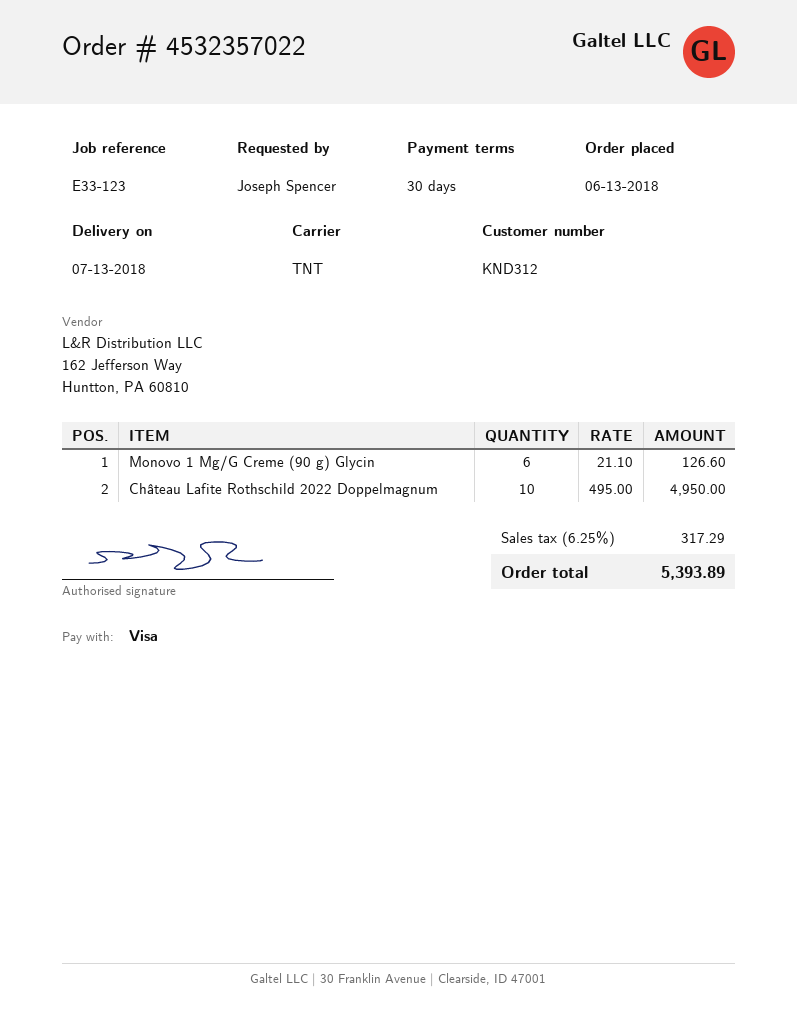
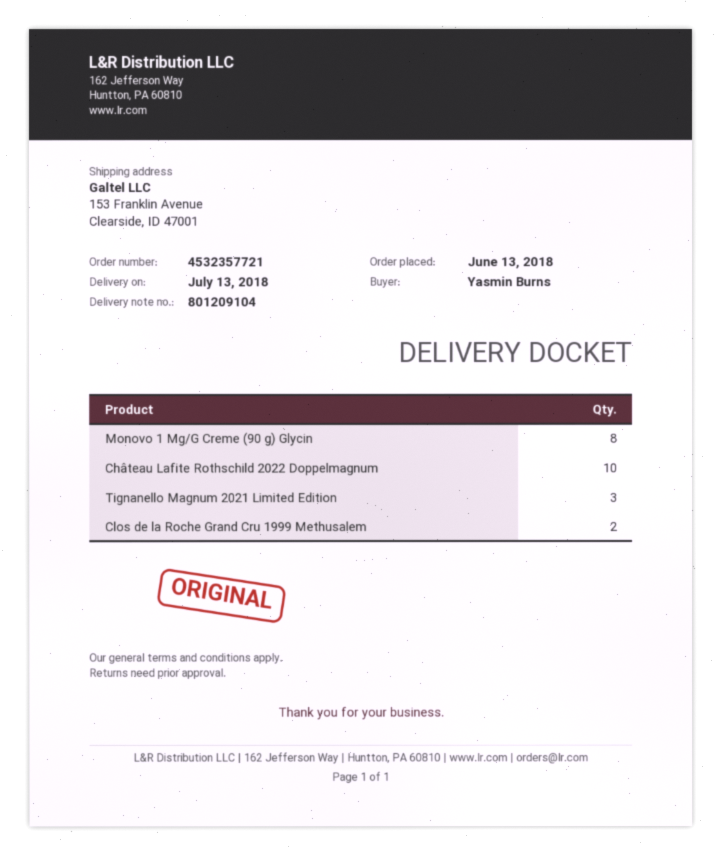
order number: 4532357022 -> 4532357721
ordered by: Joseph Spencer -> Yasmin Burns
Monovo 1 Mg/G Creme (90 g) Glycin: 6 -> 8
Tignanello Magnum 2021 Limited Edition: none -> 3
Clos de la Roche Grand Cru 1999 Methusalem: none -> 2

